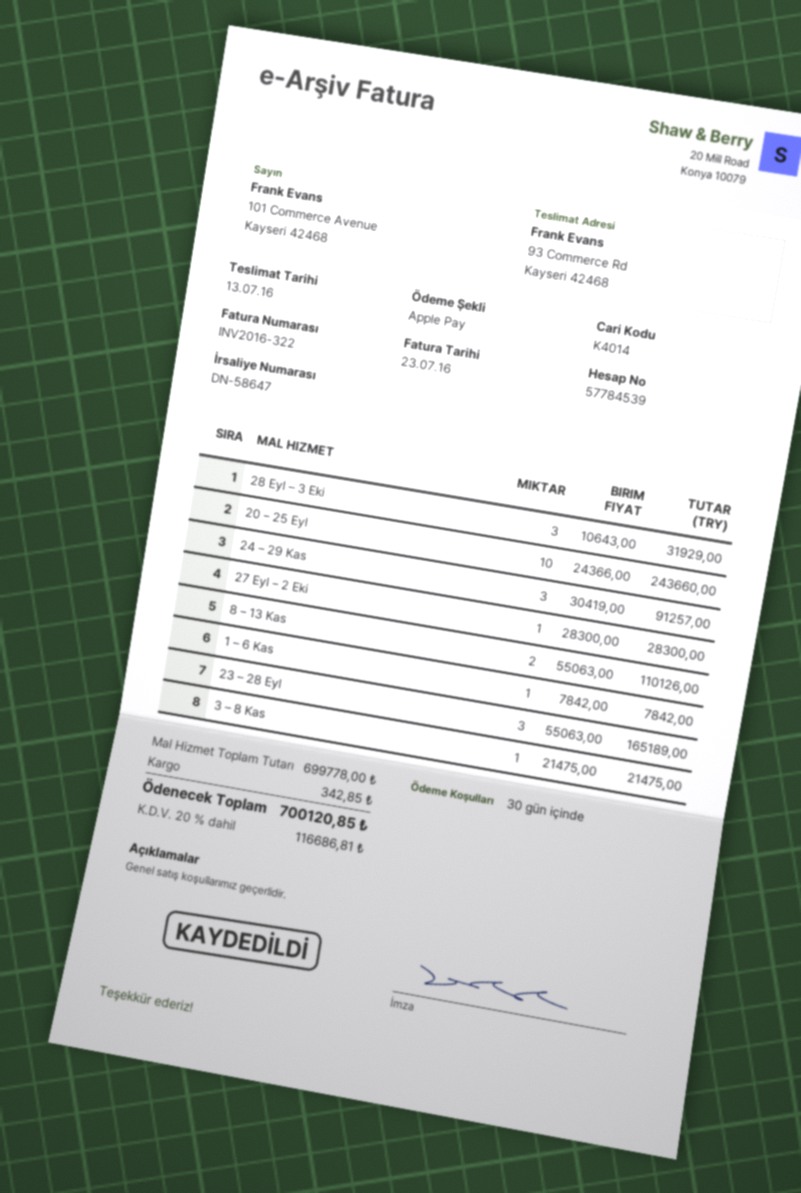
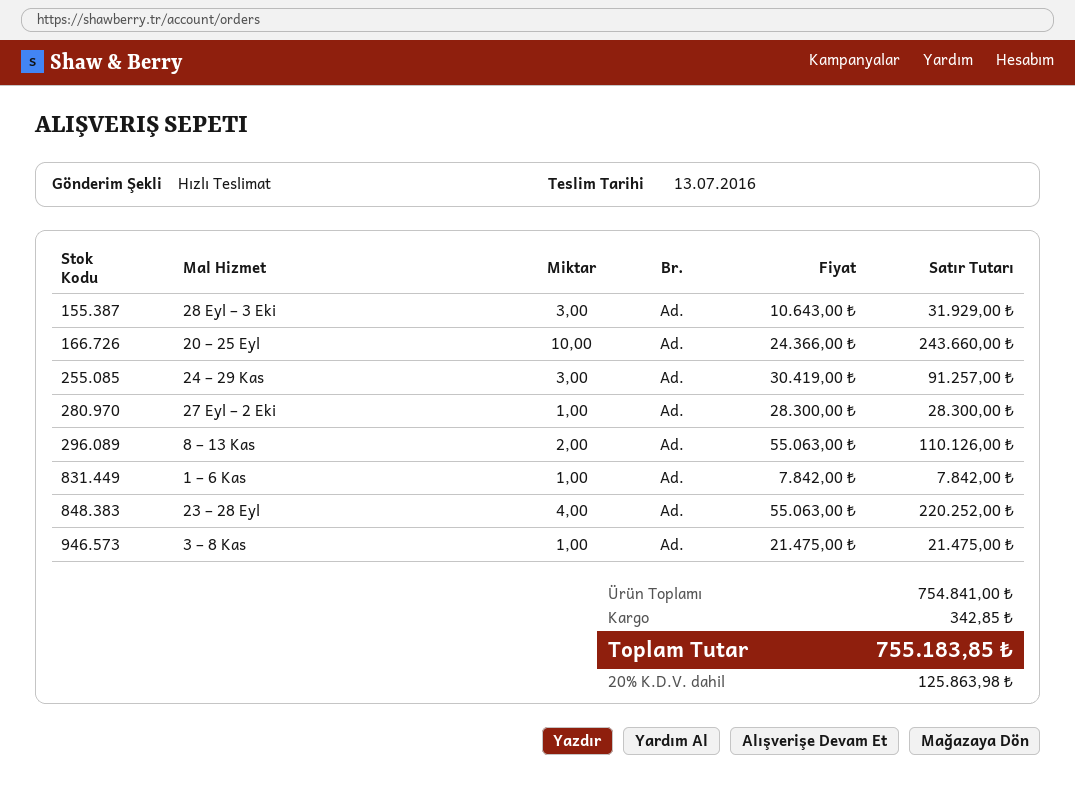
23 – 28 Eyl: 3 x 55063.00 = 165189.00 -> 4 x 55063.00 = 220252.00
subtotal: 699778.00 -> 754841.00
tax: 20% = 116686.81 -> 20% = 125863.98
total: 700120.85 -> 755183.85

